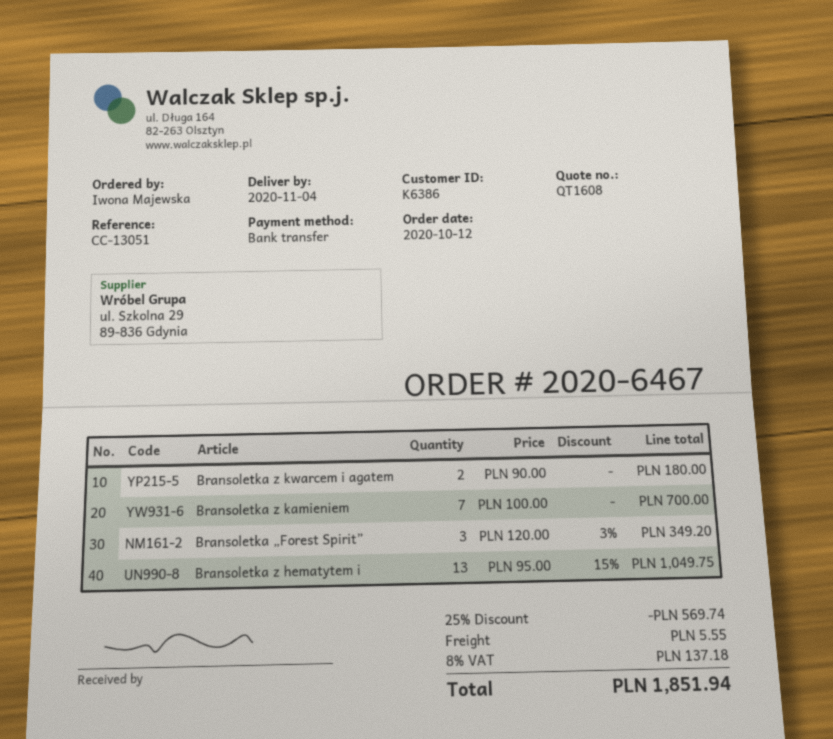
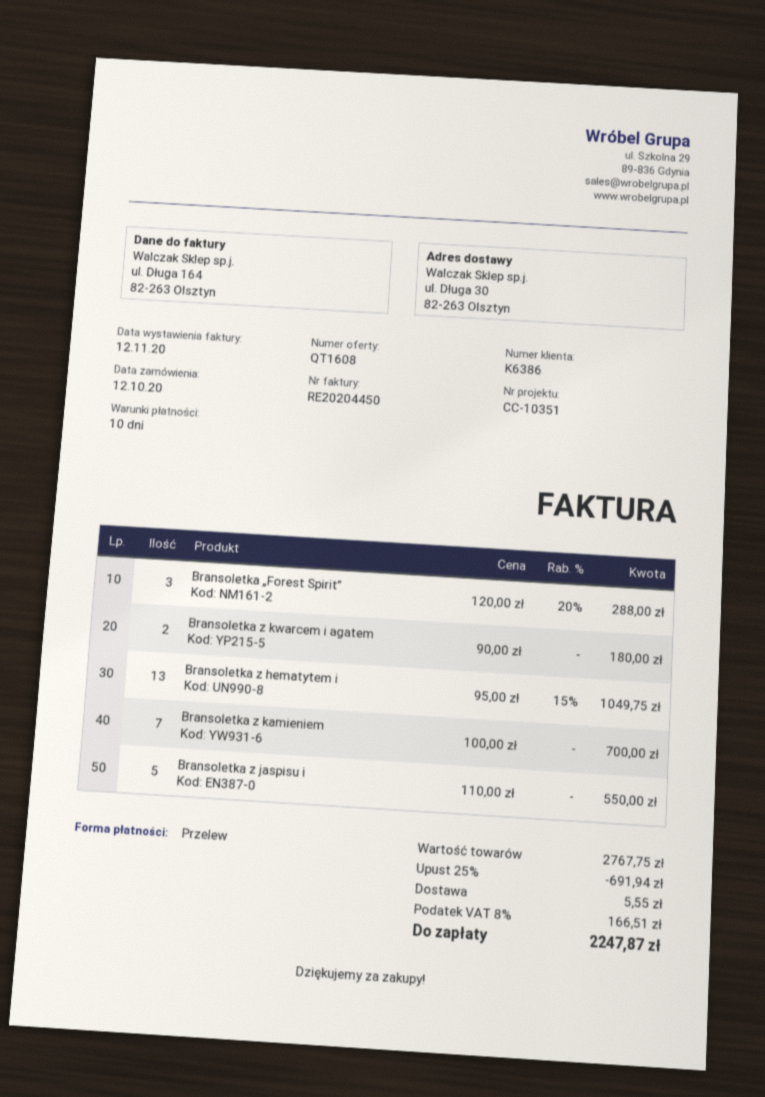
reference: CC-13051 -> CC-10351
Bransoletka „Forest Spirit”: 3 x 120.00 - 3% = 349.20 -> 3 x 120.00 - 20% = 288.00
Bransoletka z jaspisu i: none -> 5 x 110.00 = 550.00
discount: 25% = 569.74 -> 25% = 691.94
tax: 8% = 137.18 -> 8% = 166.51
total: 1851.94 -> 2247.87

